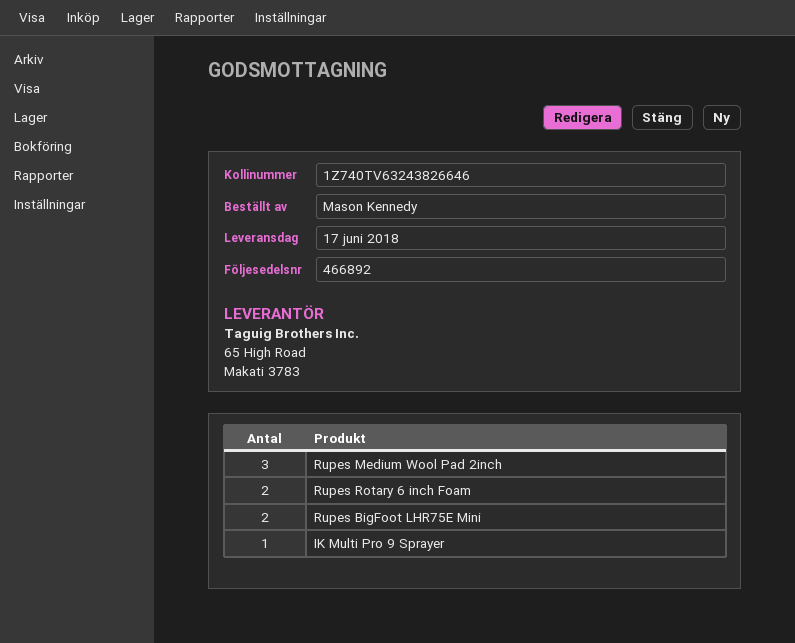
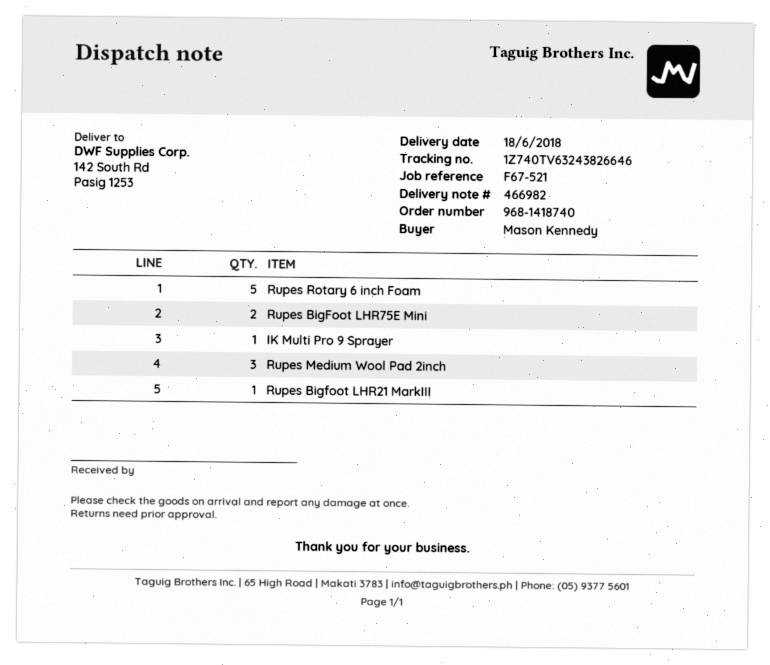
delivery note number: 466892 -> 466982
delivery date: 2018-06-17 -> 2018-06-18
Rupes Rotary 6 inch Foam: 2 -> 5
Rupes Bigfoot LHR21 MarkIII: none -> 1

